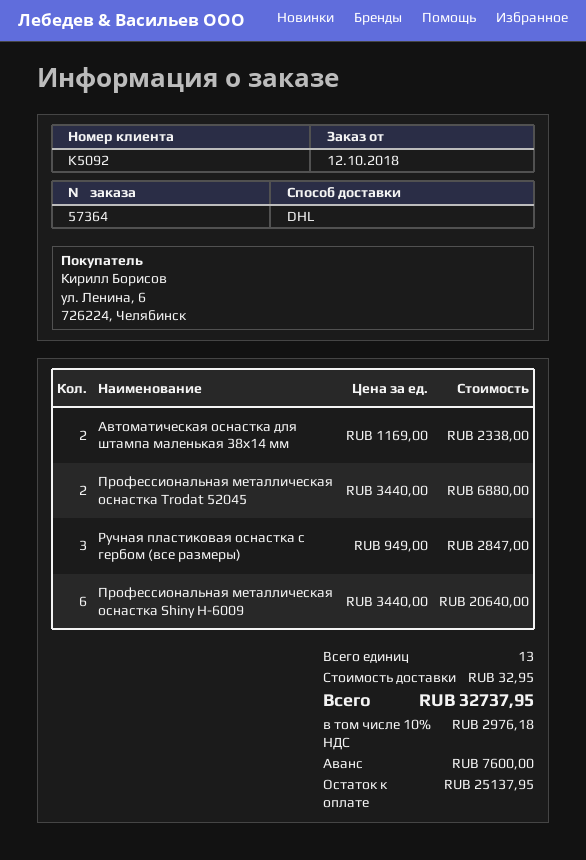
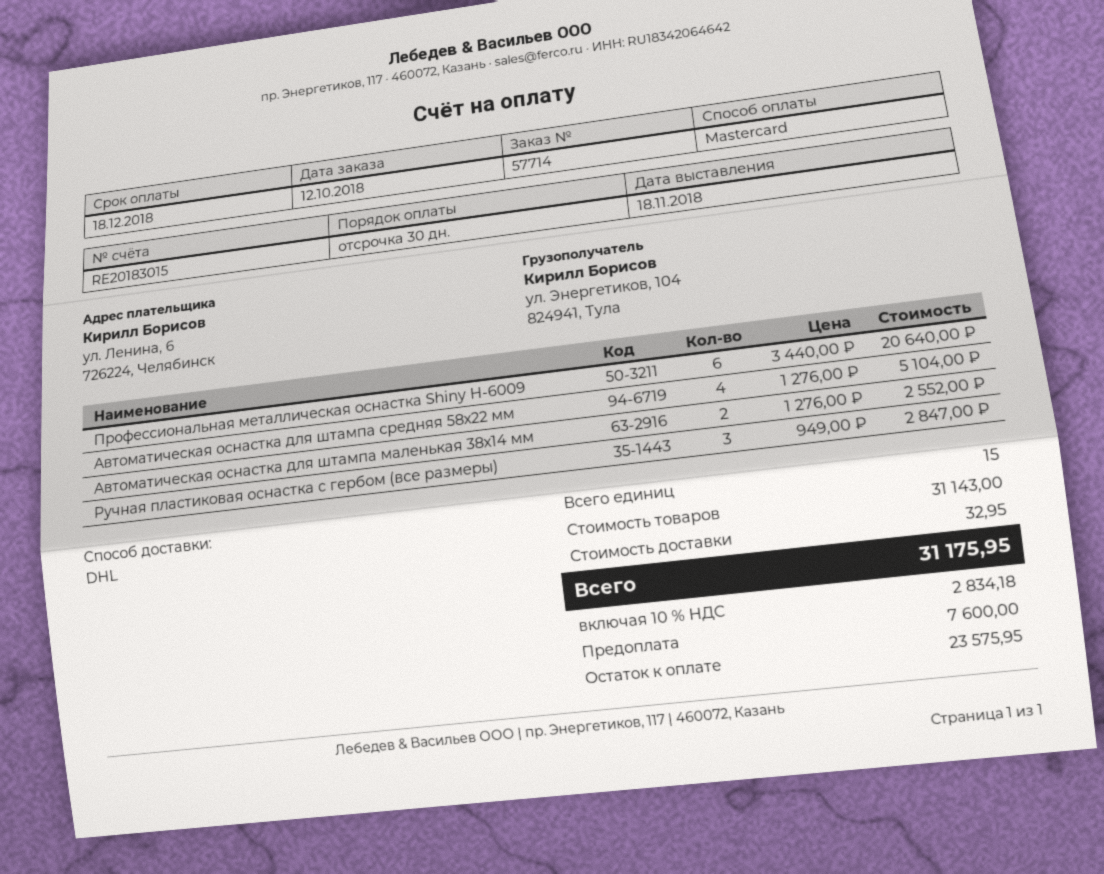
order number: 57364 -> 57714
Автоматическая оснастка для штампа маленькая 38х14 мм: 2 x 1169.00 = 2338.00 -> 2 x 1276.00 = 2552.00
Профессиональная металлическая оснастка Trodat 52045: 2 x 3440.00 = 6880.00 -> none
Автоматическая оснастка для штампа средняя 58х22 мм: none -> 4 x 1276.00 = 5104.00
total quantity: 13 -> 15
tax: 10% = 2976.18 -> 10% = 2834.18
total: 32737.95 -> 31175.95
balance: 25137.95 -> 23575.95

